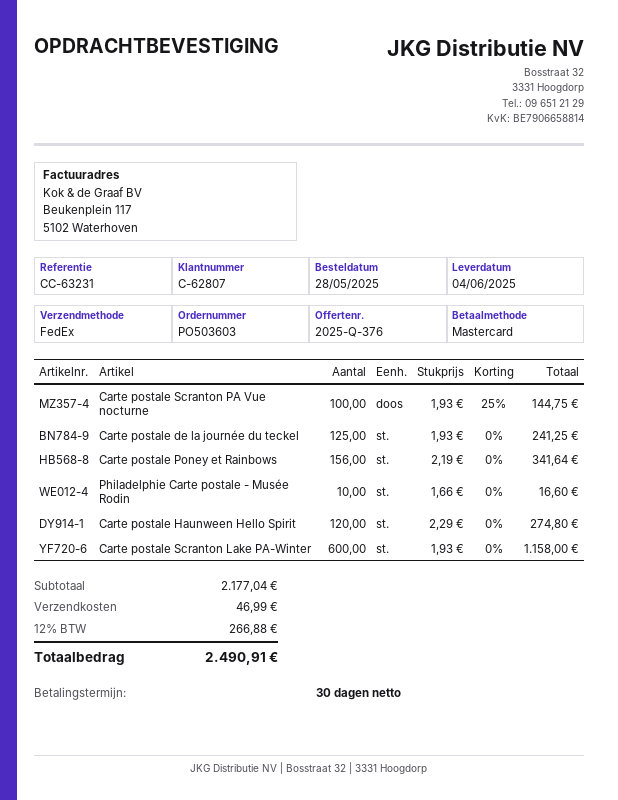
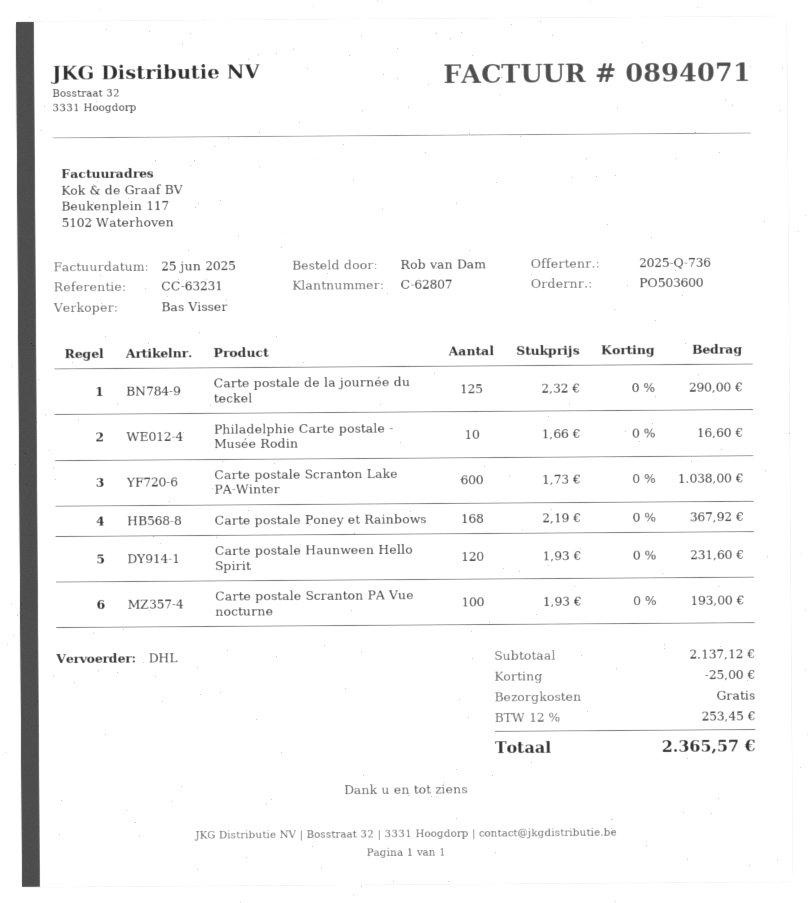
quote number: 2025-Q-376 -> 2025-Q-736
order number: PO503603 -> PO503600
shipping method: FedEx -> DHL
Carte postale Scranton PA Vue nocturne: 100 x 1.93 - 25% = 144.75 -> 100 x 1.93 = 193.00
Carte postale de la journée du teckel: 125 x 1.93 = 241.25 -> 125 x 2.32 = 290.00
Carte postale Poney et Rainbows: 156 x 2.19 = 341.64 -> 168 x 2.19 = 367.92
Carte postale Haunween Hello Spirit: 120 x 2.29 = 274.80 -> 120 x 1.93 = 231.60
Carte postale Scranton Lake PA-Winter: 600 x 1.93 = 1158.00 -> 600 x 1.73 = 1038.00
subtotal: 2177.04 -> 2137.12
discount: none -> 25.00
shipping: 46.99 -> 0.00
tax: 12% = 266.88 -> 12% = 253.45
total: 2490.91 -> 2365.57

